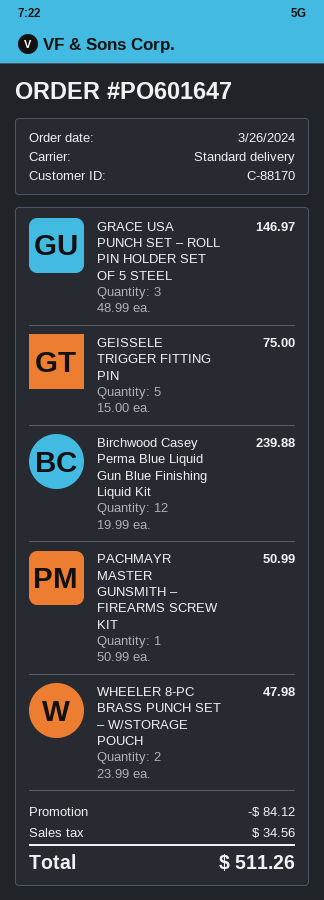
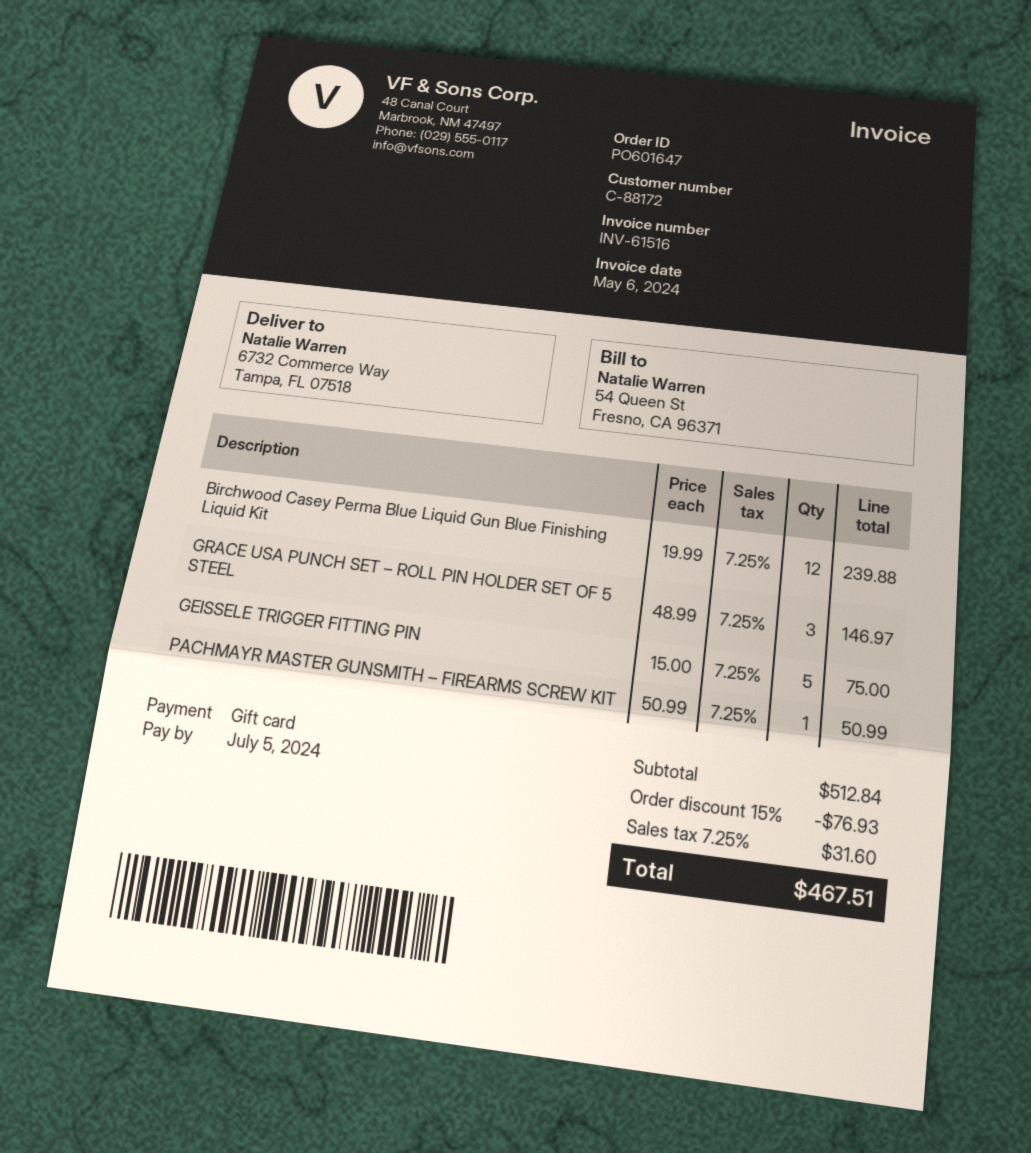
customer number: C-88170 -> C-88172
WHEELER 8-PC BRASS PUNCH SET – W/STORAGE POUCH: 2 x 23.99 = 47.98 -> none
discount: 84.12 -> 76.93
tax: 34.56 -> 31.60
total: 511.26 -> 467.51

